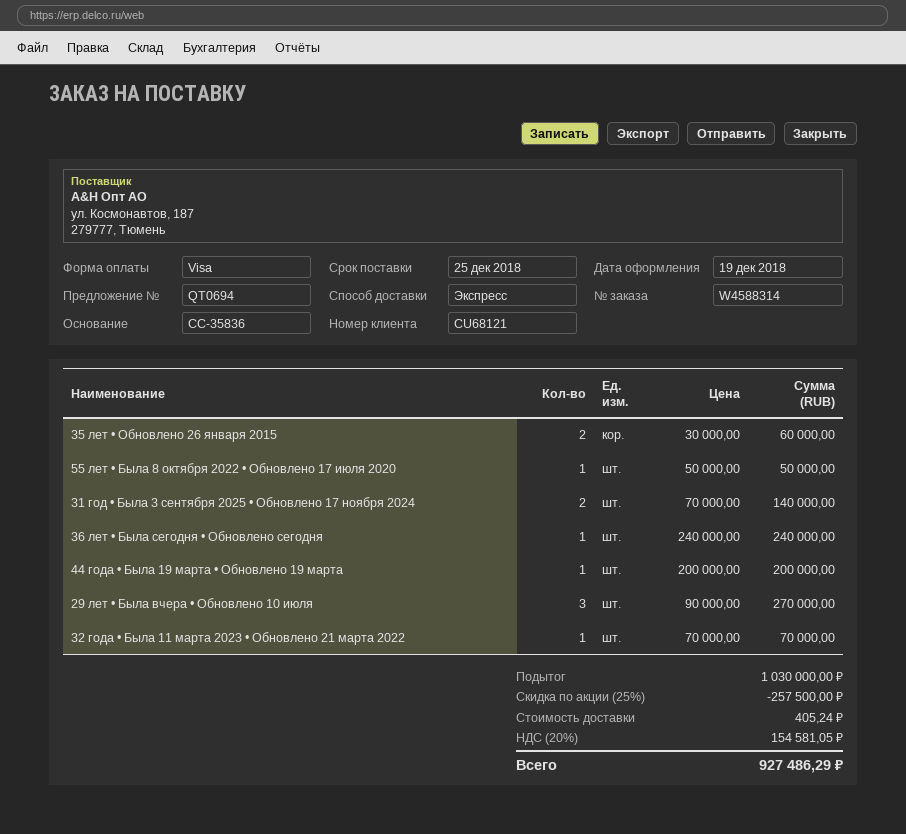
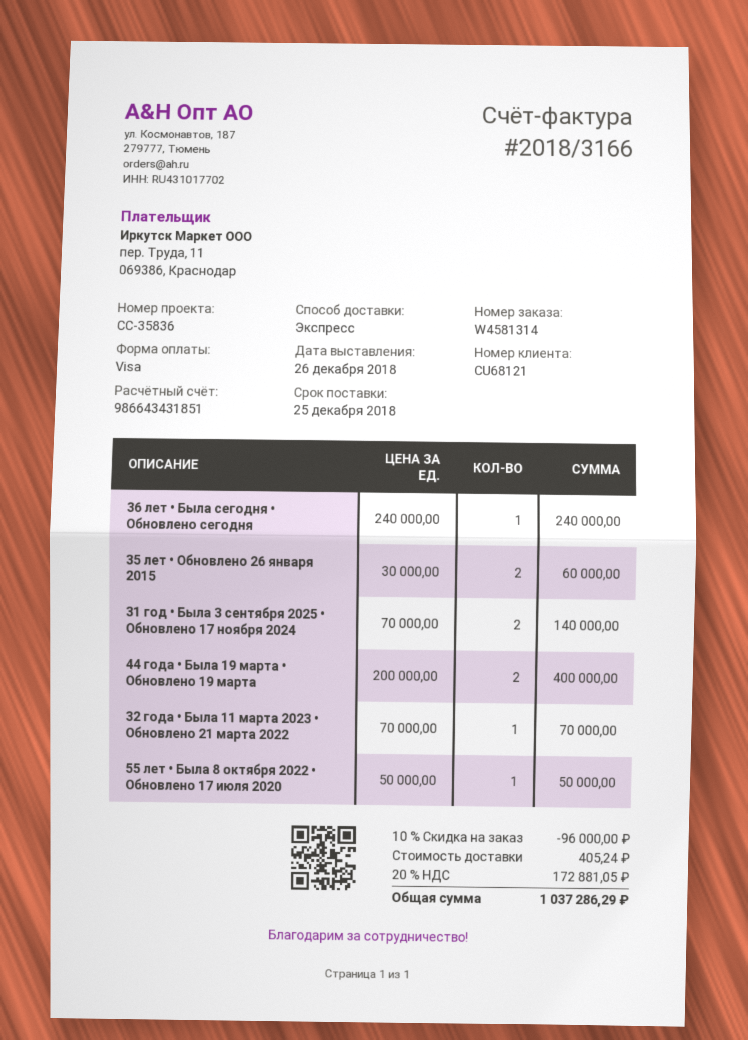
order number: W4588314 -> W4581314
44 года • Была 19 марта • Обновлено 19 марта: 1 x 200000.00 = 200000.00 -> 2 x 200000.00 = 400000.00
29 лет • Была вчера • Обновлено 10 июля: 3 x 90000.00 = 270000.00 -> none
discount: 25% = 257500.00 -> 10% = 96000.00
tax: 20% = 154581.05 -> 20% = 172881.05
total: 927486.29 -> 1037286.29

